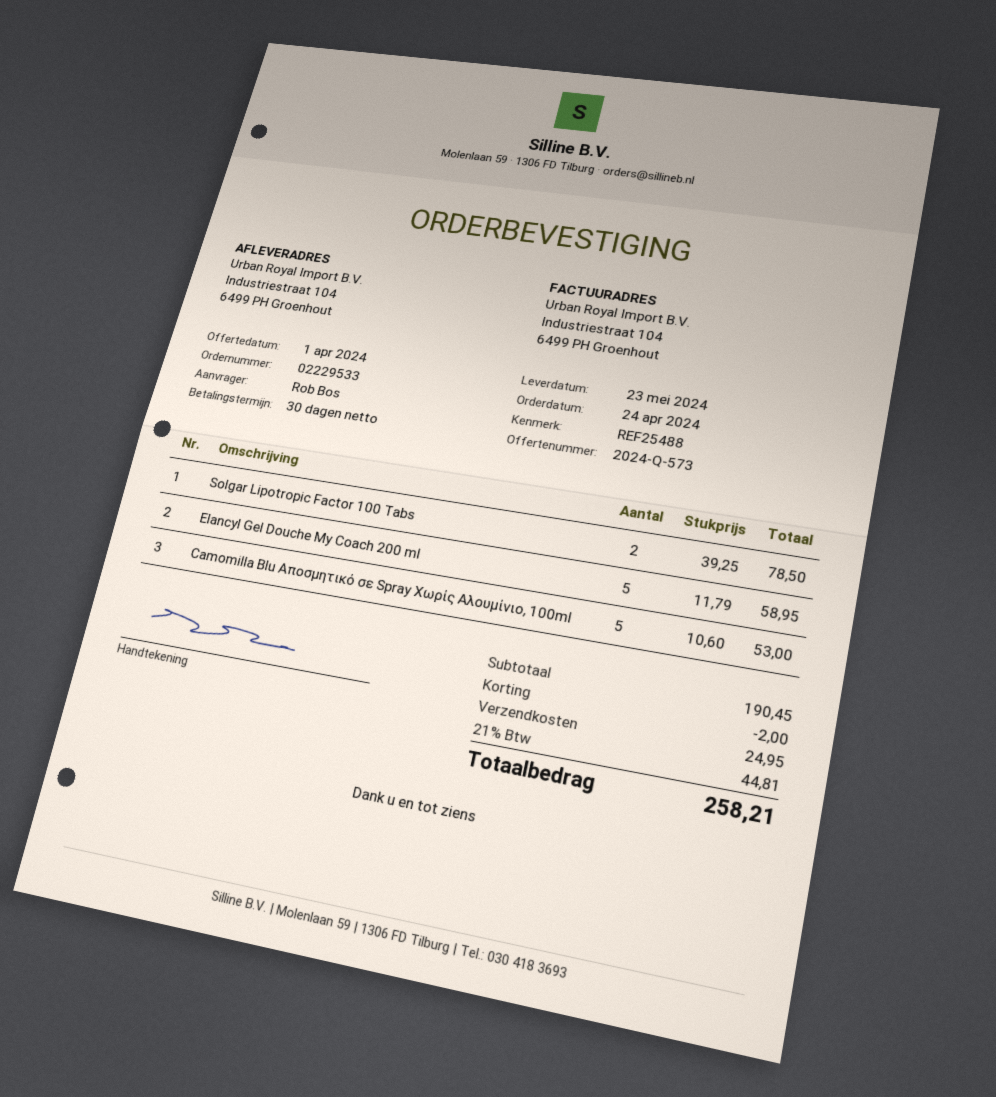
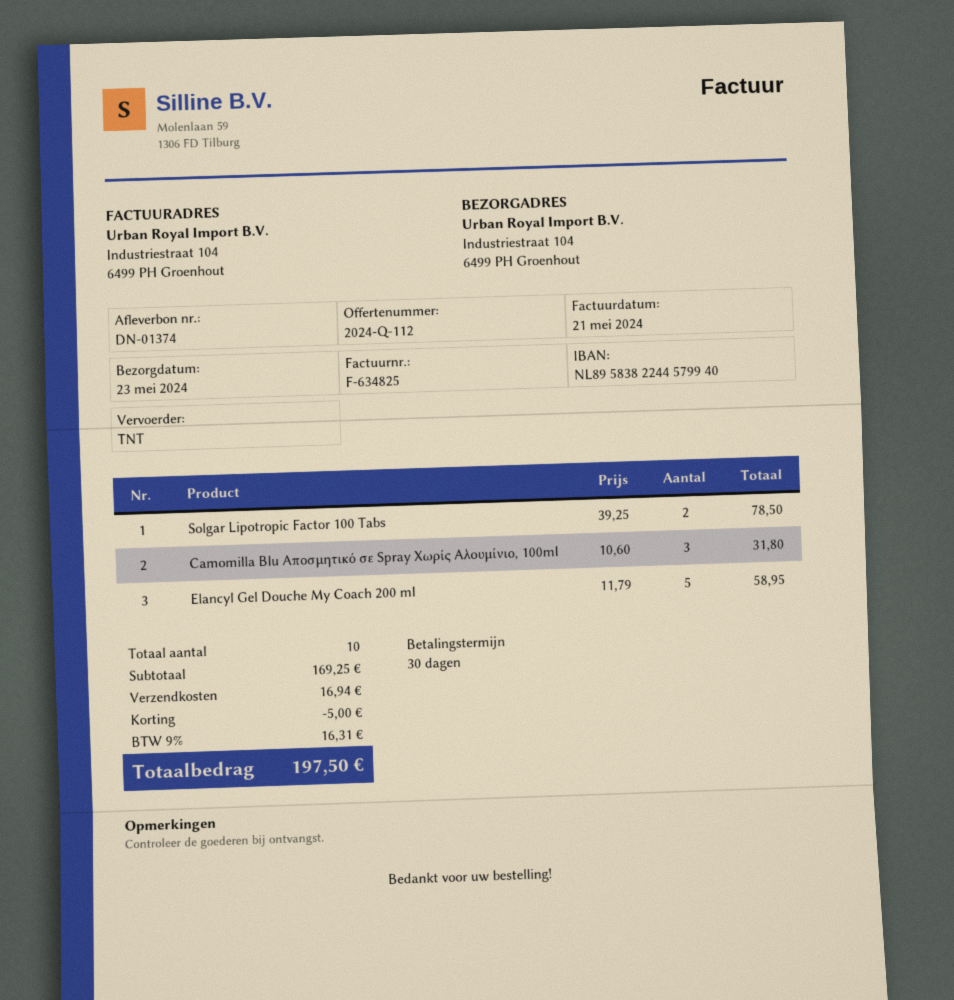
quote number: 2024-Q-573 -> 2024-Q-112
Camomilla Blu Αποσμητικό σε Spray Χωρίς Αλουμίνιο, 100ml: 5 x 10.60 = 53.00 -> 3 x 10.60 = 31.80
subtotal: 190.45 -> 169.25
discount: 2.00 -> 5.00
shipping: 24.95 -> 16.94
tax: 21% = 44.81 -> 9% = 16.31
total: 258.21 -> 197.50

